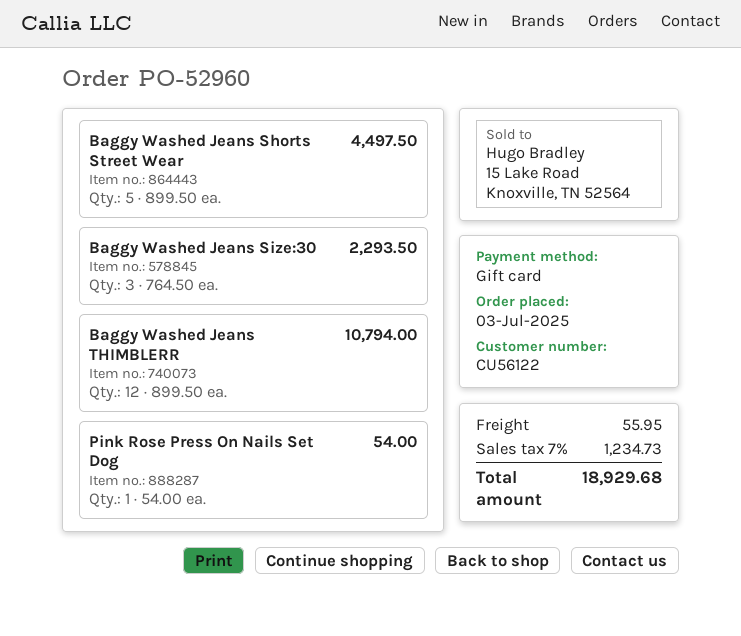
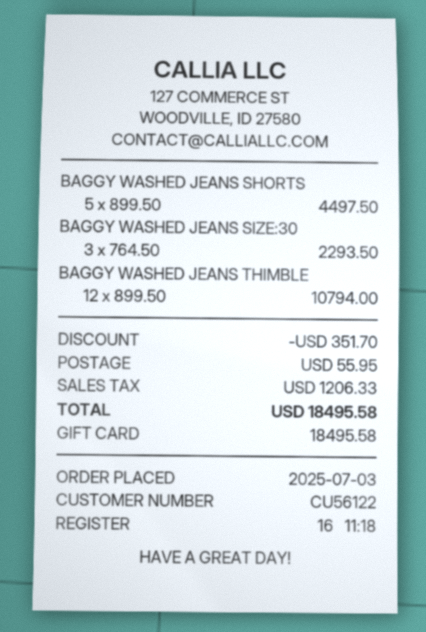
Pink Rose Press On Nails Set Dog: 1 x 54.00 = 54.00 -> none
discount: none -> 351.70
tax: 1234.73 -> 1206.33
total: 18929.68 -> 18495.58

